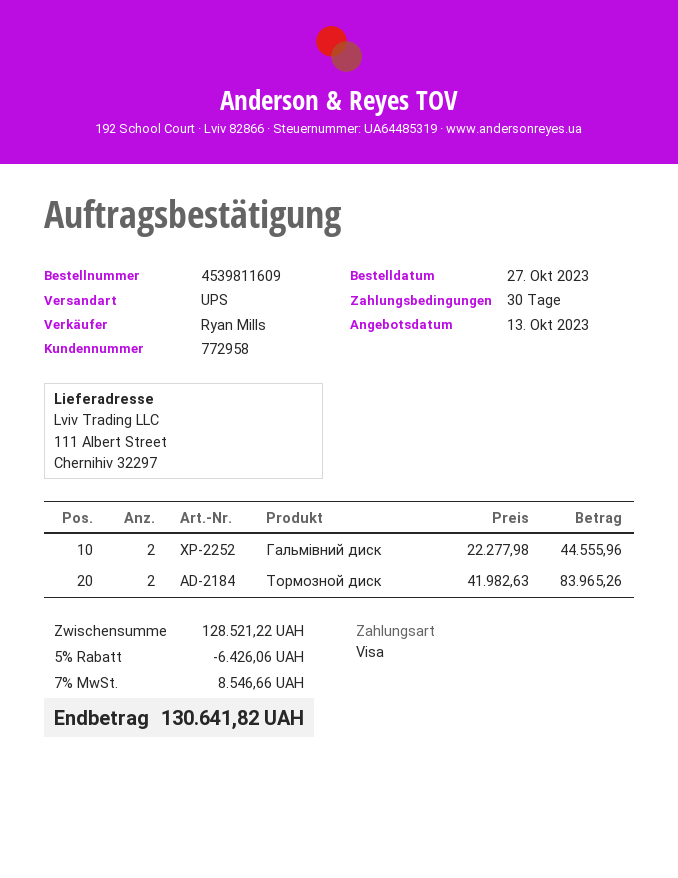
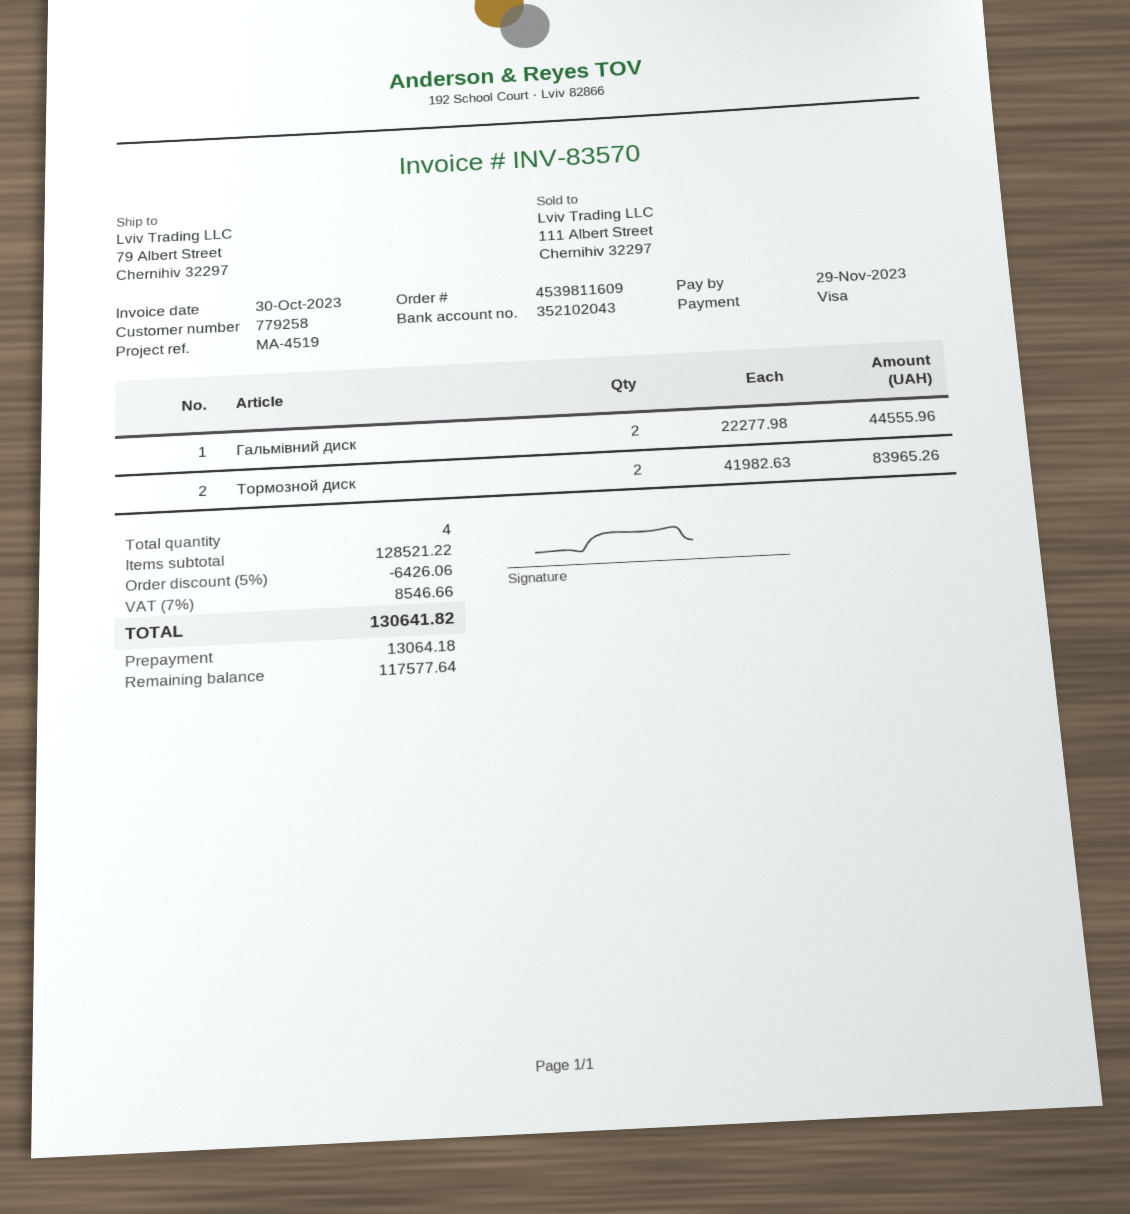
customer number: 772958 -> 779258
ship to: 111 Albert Street, Chernihiv 32297 -> 79 Albert Street, Chernihiv 32297

